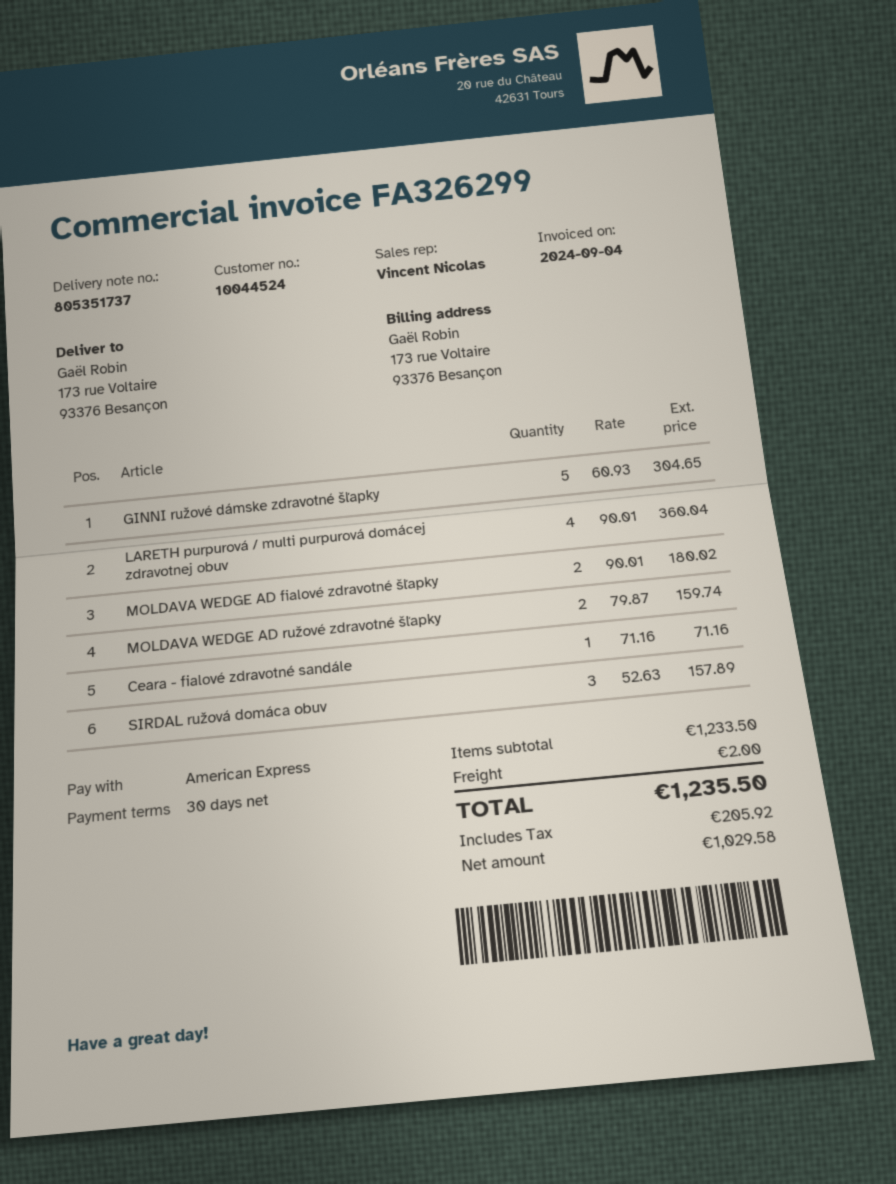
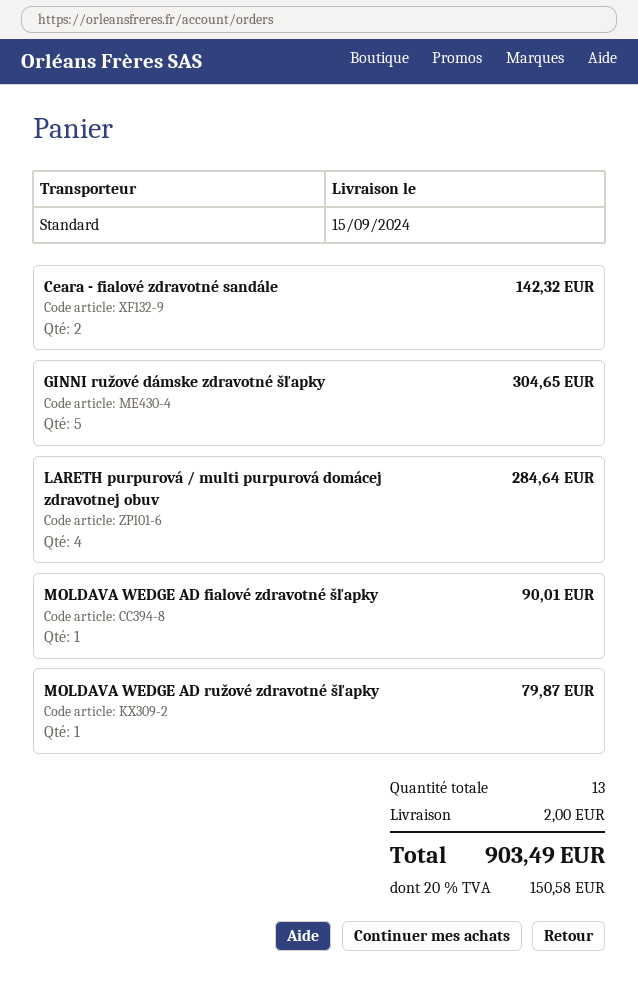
LARETH purpurová / multi purpurová domácej zdravotnej obuv: 4 for 360.04 -> 4 for 284.64
MOLDAVA WEDGE AD fialové zdravotné šľapky: 2 for 180.02 -> 1 for 90.01
MOLDAVA WEDGE AD ružové zdravotné šľapky: 2 for 159.74 -> 1 for 79.87
Ceara - fialové zdravotné sandále: 1 for 71.16 -> 2 for 142.32
SIRDAL ružová domáca obuv: 3 for 157.89 -> none
tax: 205.92 -> 150.58
total: 1235.50 -> 903.49

